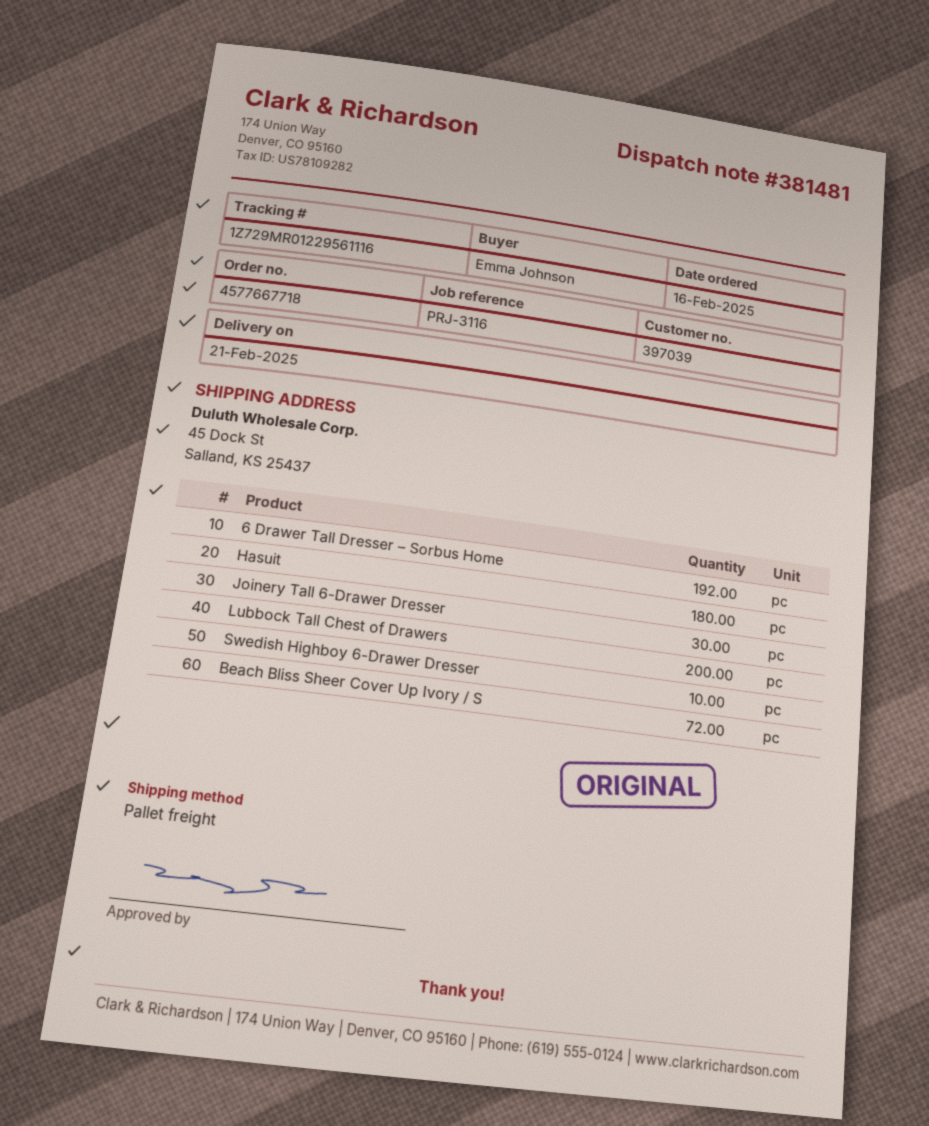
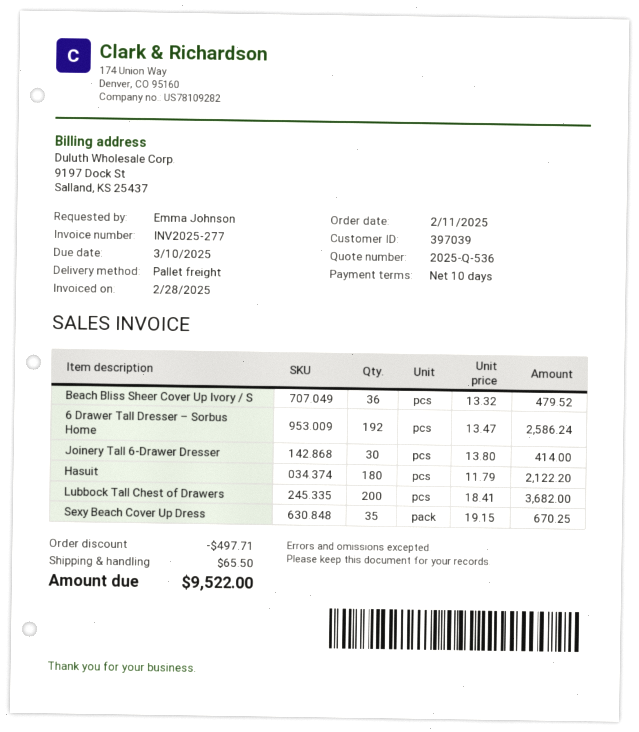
order date: 2025-02-16 -> 2025-02-11
Swedish Highboy 6-Drawer Dresser: 10 -> none
Beach Bliss Sheer Cover Up Ivory / S: 72 -> 36
Sexy Beach Cover Up Dress: none -> 35

